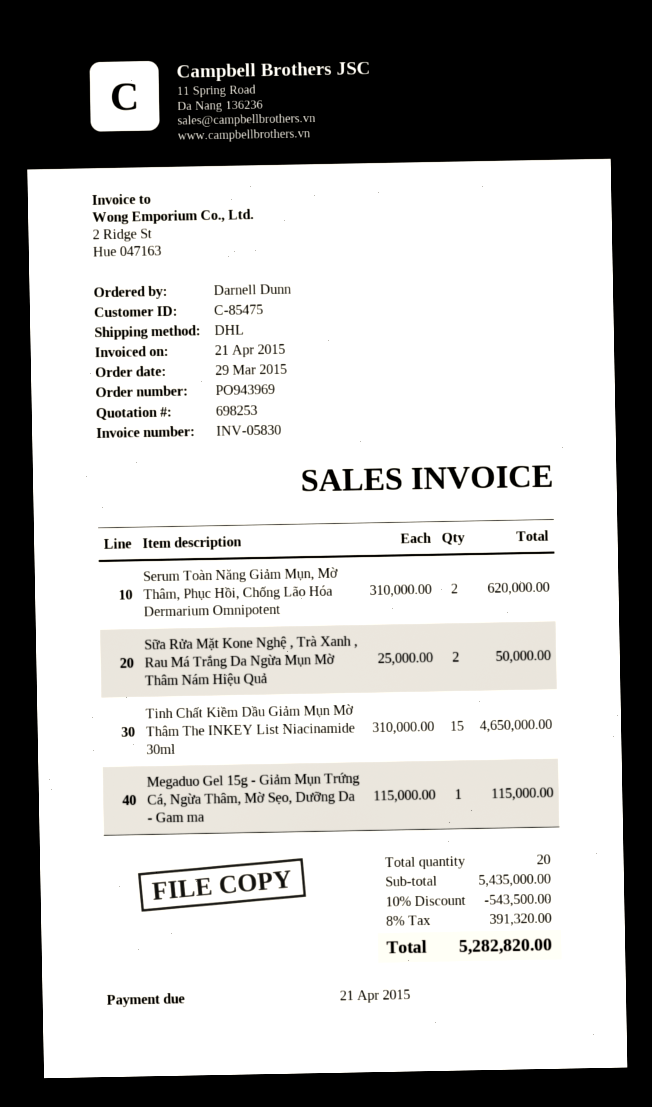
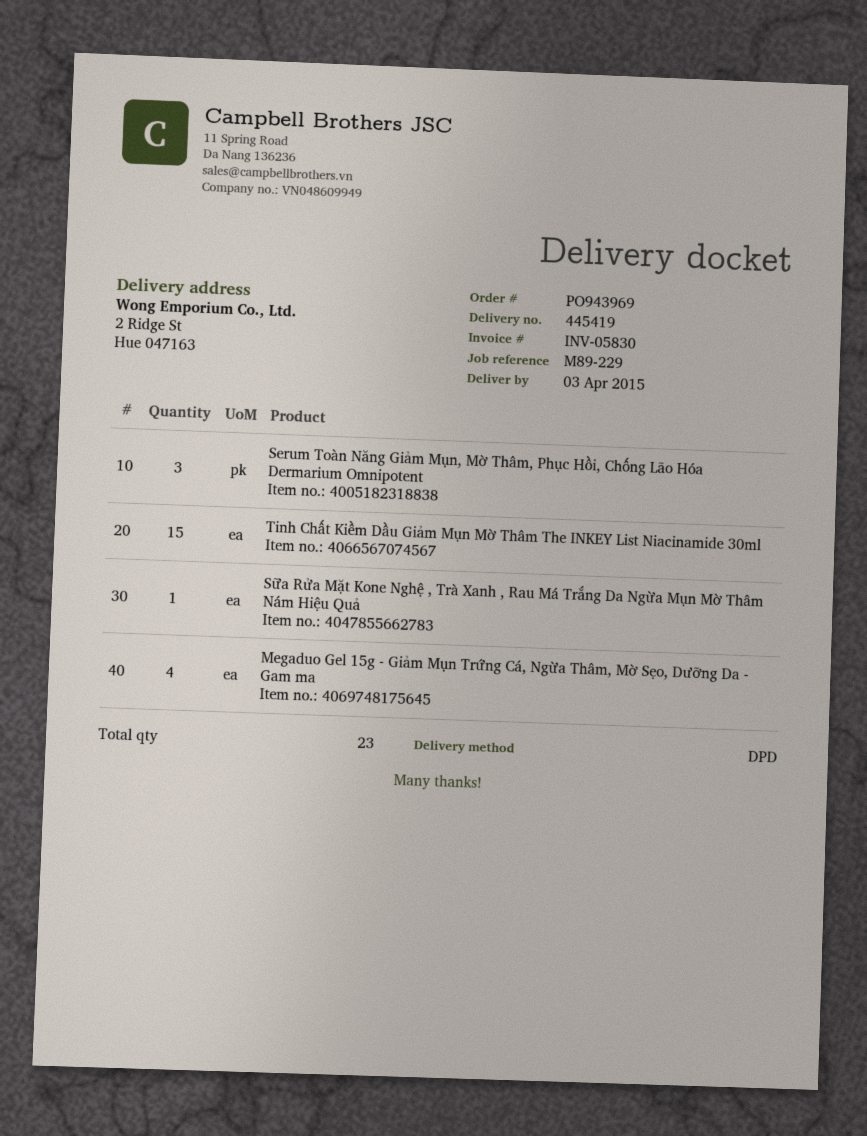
shipping method: DHL -> DPD
Serum Toàn Năng Giảm Mụn, Mờ Thâm, Phục Hồi, Chống Lão Hóa Dermarium Omnipotent: 2 -> 3
Sữa Rửa Mặt Kone Nghệ , Trà Xanh , Rau Má Trắng Da Ngừa Mụn Mờ Thâm Nám Hiệu Quả: 2 -> 1
Megaduo Gel 15g - Giảm Mụn Trứng Cá, Ngừa Thâm, Mờ Sẹo, Dưỡng Da - Gam ma: 1 -> 4
total quantity: 20 -> 23

